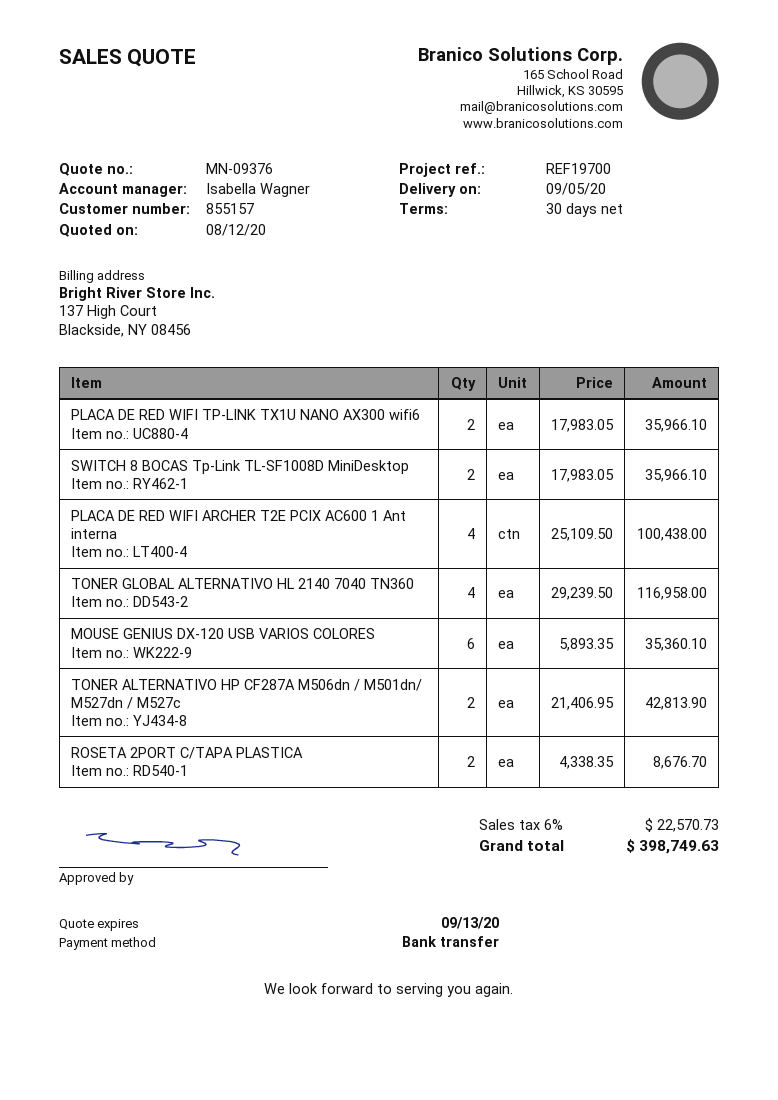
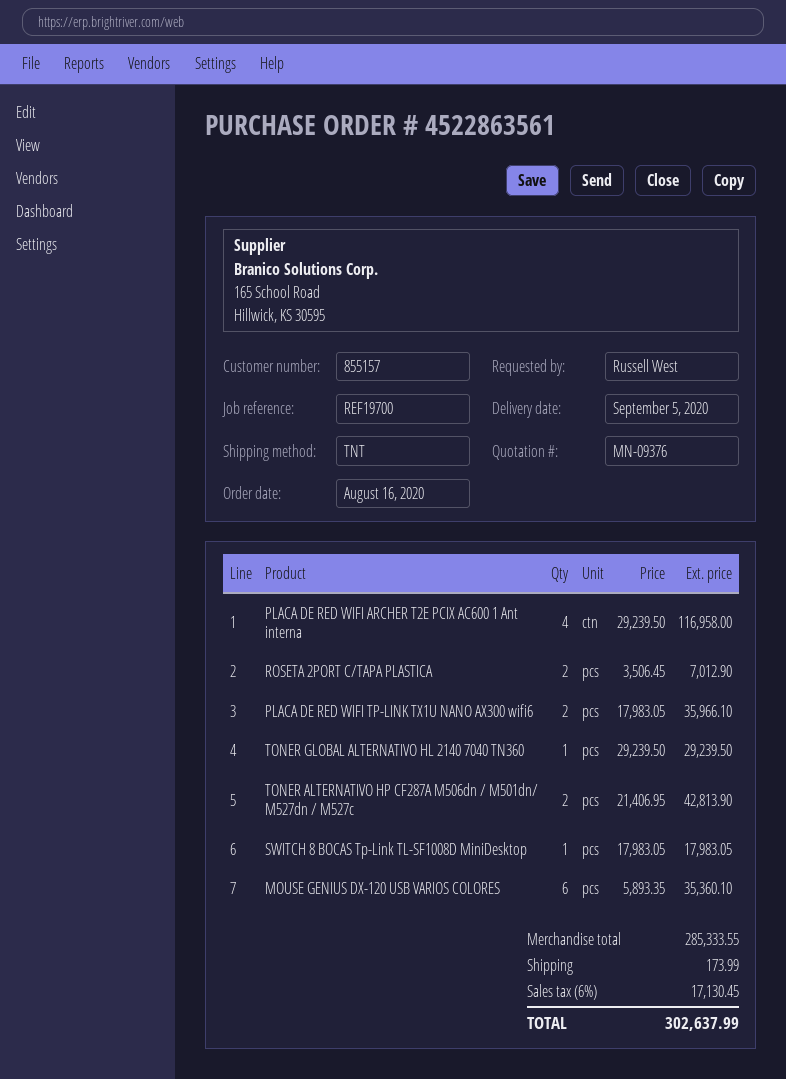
SWITCH 8 BOCAS Tp-Link TL-SF1008D MiniDesktop: 2 x 17983.05 = 35966.10 -> 1 x 17983.05 = 17983.05
PLACA DE RED WIFI ARCHER T2E PCIX AC600 1 Ant interna: 4 x 25109.50 = 100438.00 -> 4 x 29239.50 = 116958.00
TONER GLOBAL ALTERNATIVO HL 2140 7040 TN360: 4 x 29239.50 = 116958.00 -> 1 x 29239.50 = 29239.50
ROSETA 2PORT C/TAPA PLASTICA: 2 x 4338.35 = 8676.70 -> 2 x 3506.45 = 7012.90
shipping: none -> 173.99
tax: 6% = 22570.73 -> 6% = 17130.45
total: 398749.63 -> 302637.99

